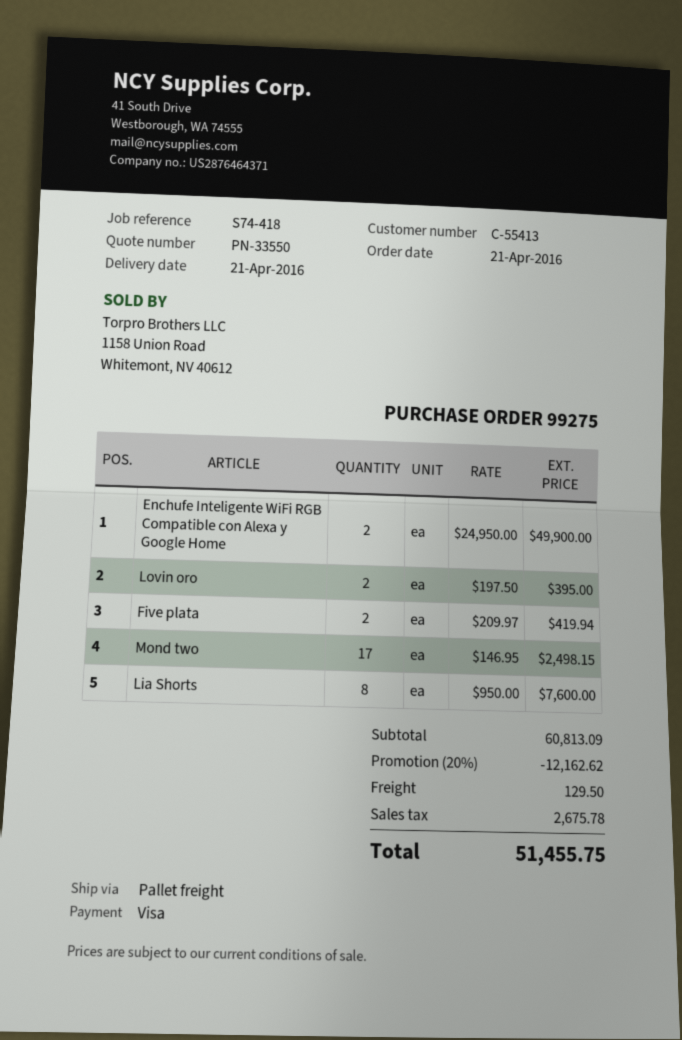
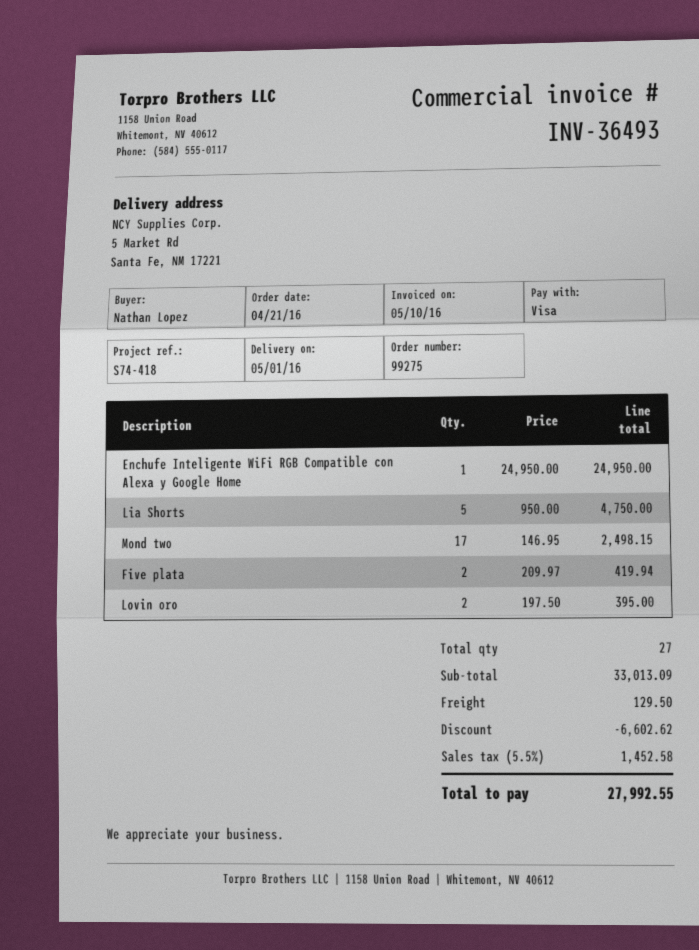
delivery date: 2016-04-21 -> 2016-05-01
Enchufe Inteligente WiFi RGB Compatible con Alexa y Google Home: 2 x 24950.00 = 49900.00 -> 1 x 24950.00 = 24950.00
Lia Shorts: 8 x 950.00 = 7600.00 -> 5 x 950.00 = 4750.00
subtotal: 60813.09 -> 33013.09
discount: 12162.62 -> 6602.62
tax: 2675.78 -> 1452.58
total: 51455.75 -> 27992.55

